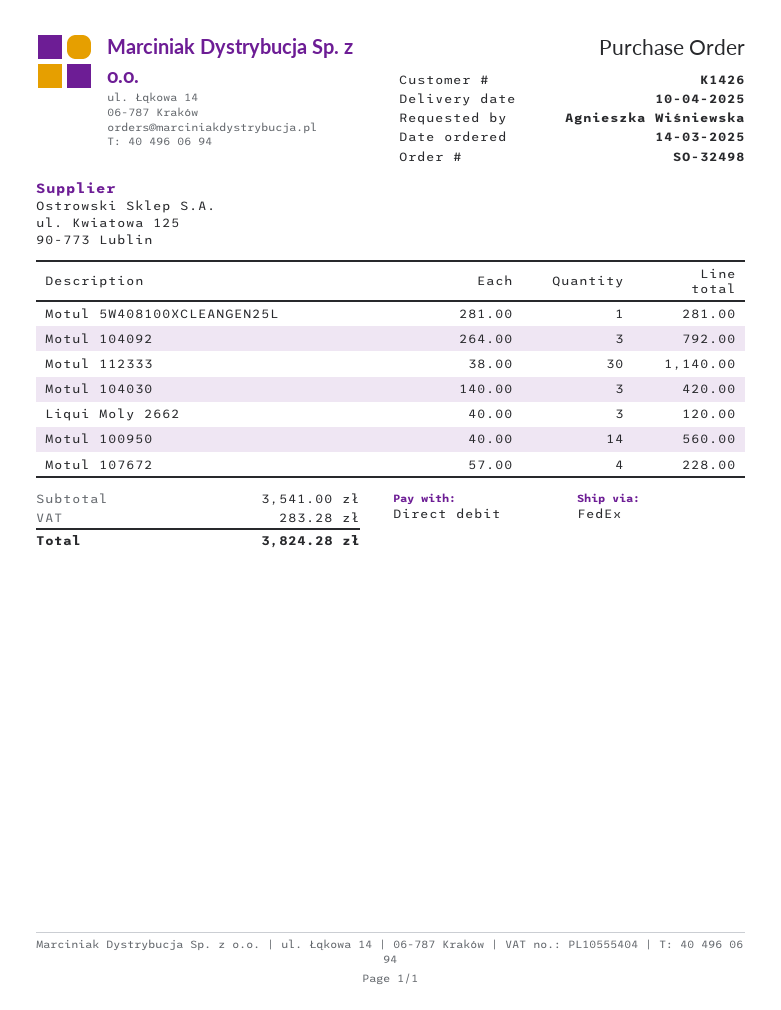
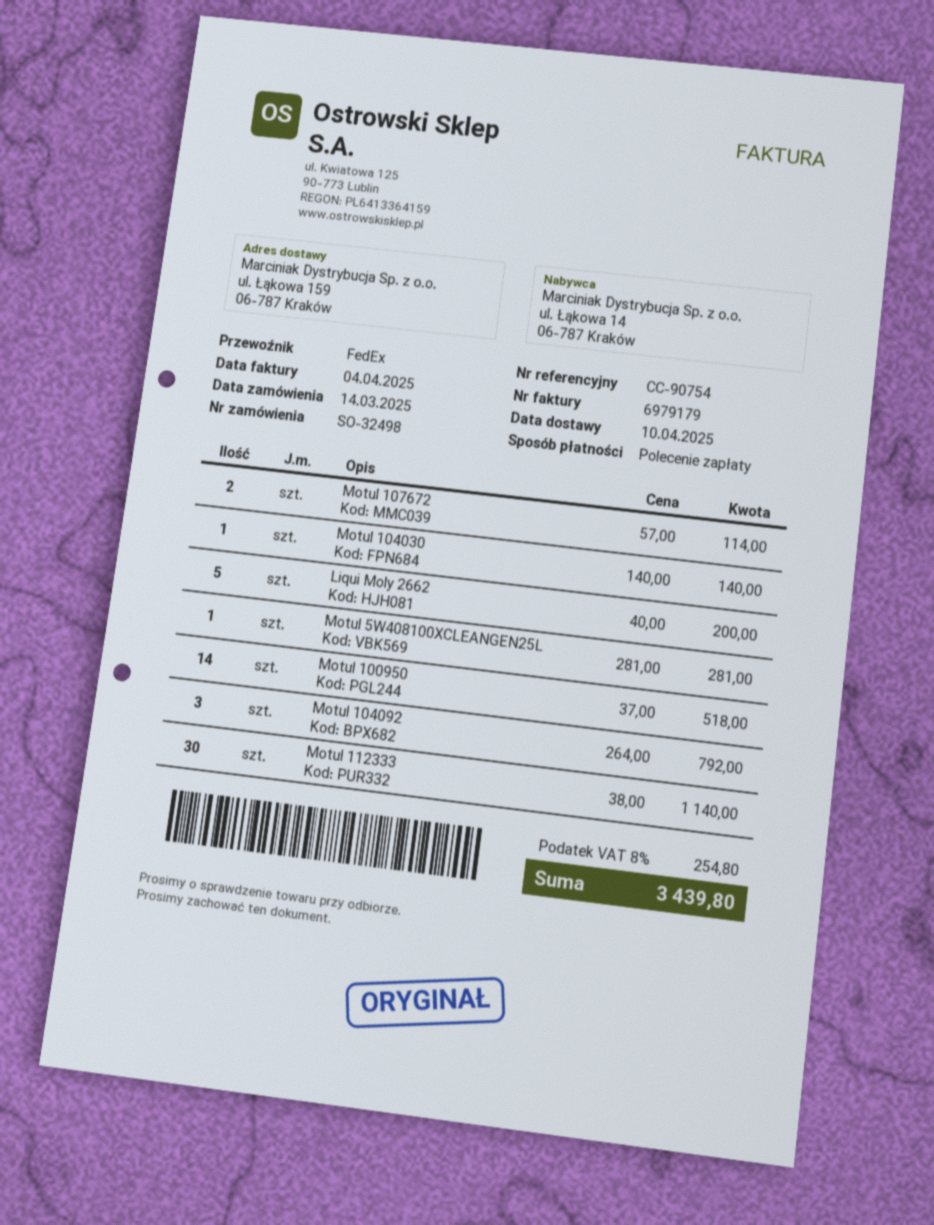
Motul 104030: 3 x 140.00 = 420.00 -> 1 x 140.00 = 140.00
Liqui Moly 2662: 3 x 40.00 = 120.00 -> 5 x 40.00 = 200.00
Motul 100950: 14 x 40.00 = 560.00 -> 14 x 37.00 = 518.00
Motul 107672: 4 x 57.00 = 228.00 -> 2 x 57.00 = 114.00
tax: 283.28 -> 254.80
total: 3824.28 -> 3439.80

